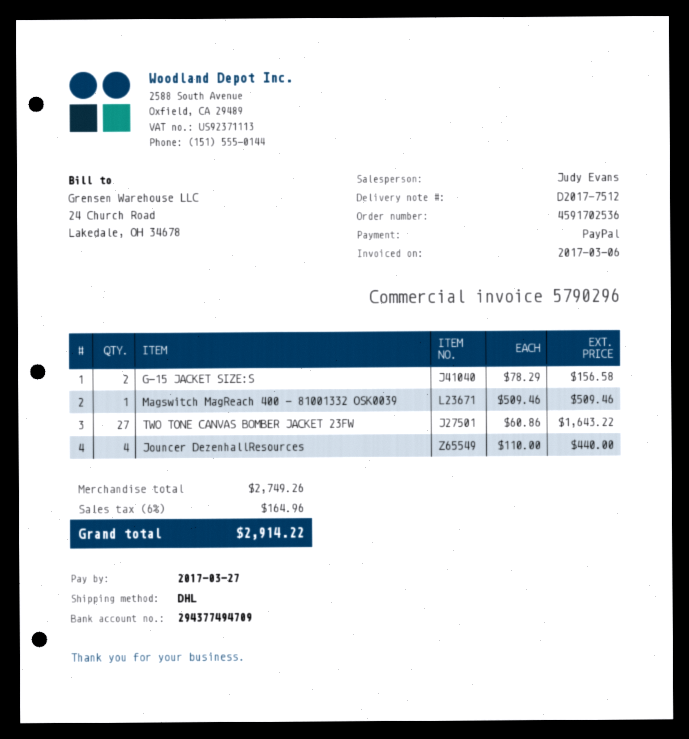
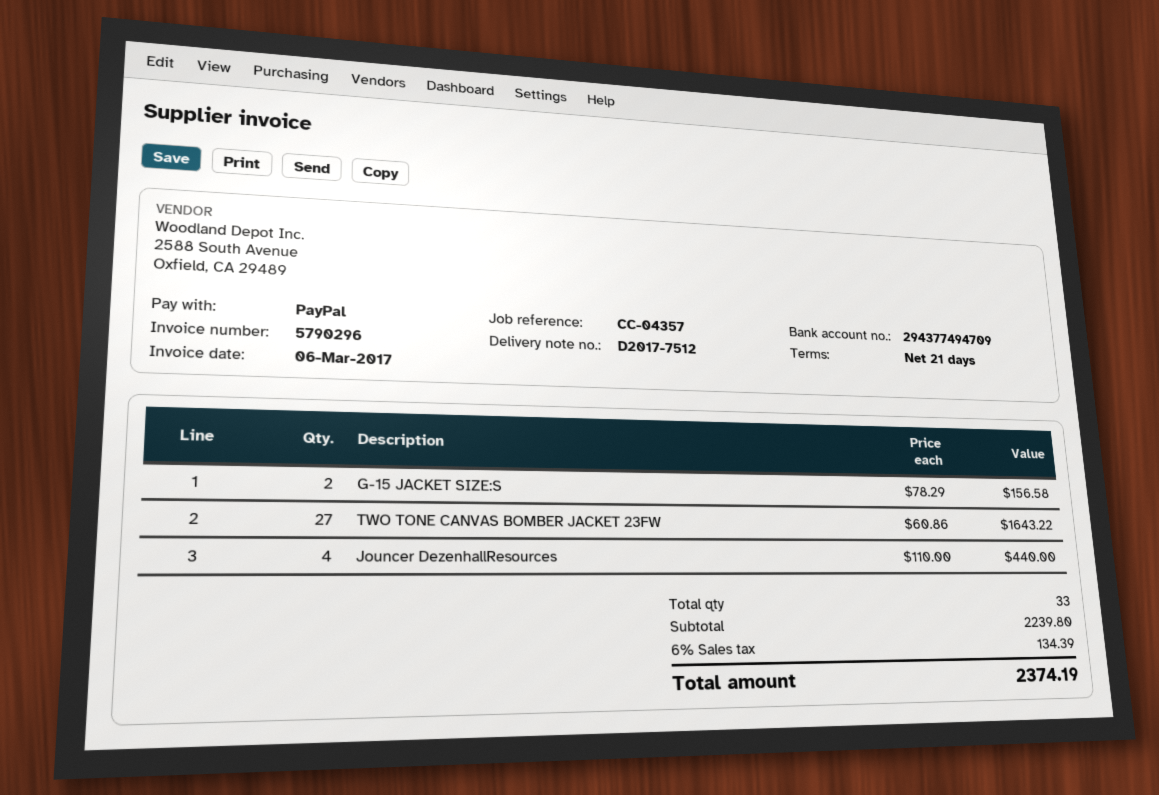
Magswitch MagReach 400 - 81001332 OSK0039: 1 x 509.46 = 509.46 -> none
subtotal: 2749.26 -> 2239.80
tax: 6% = 164.96 -> 6% = 134.39
total: 2914.22 -> 2374.19

